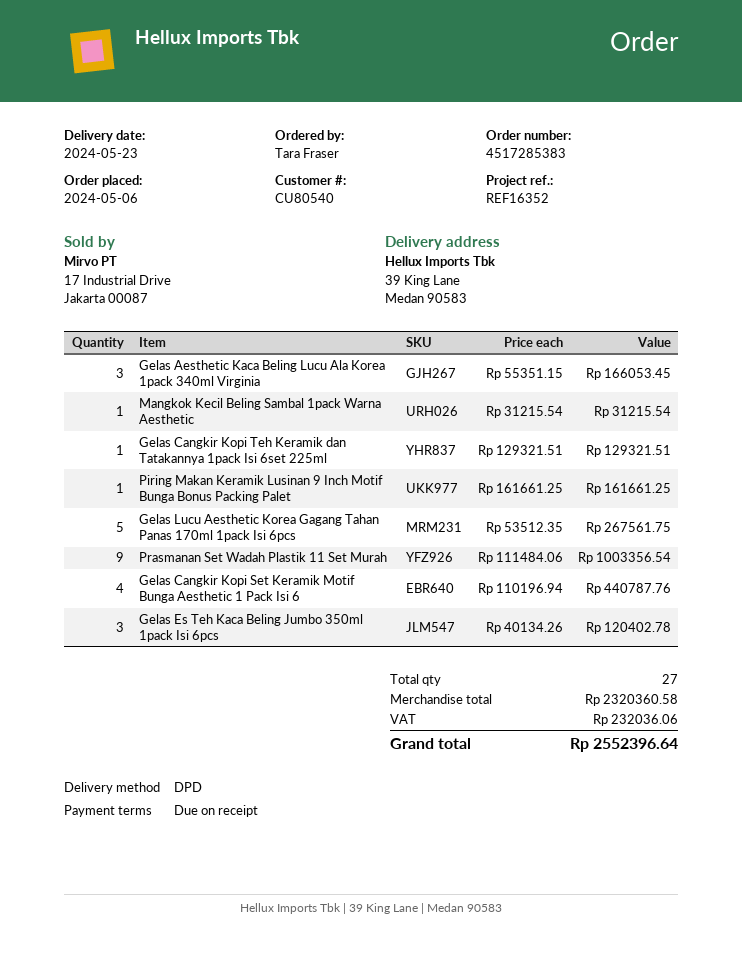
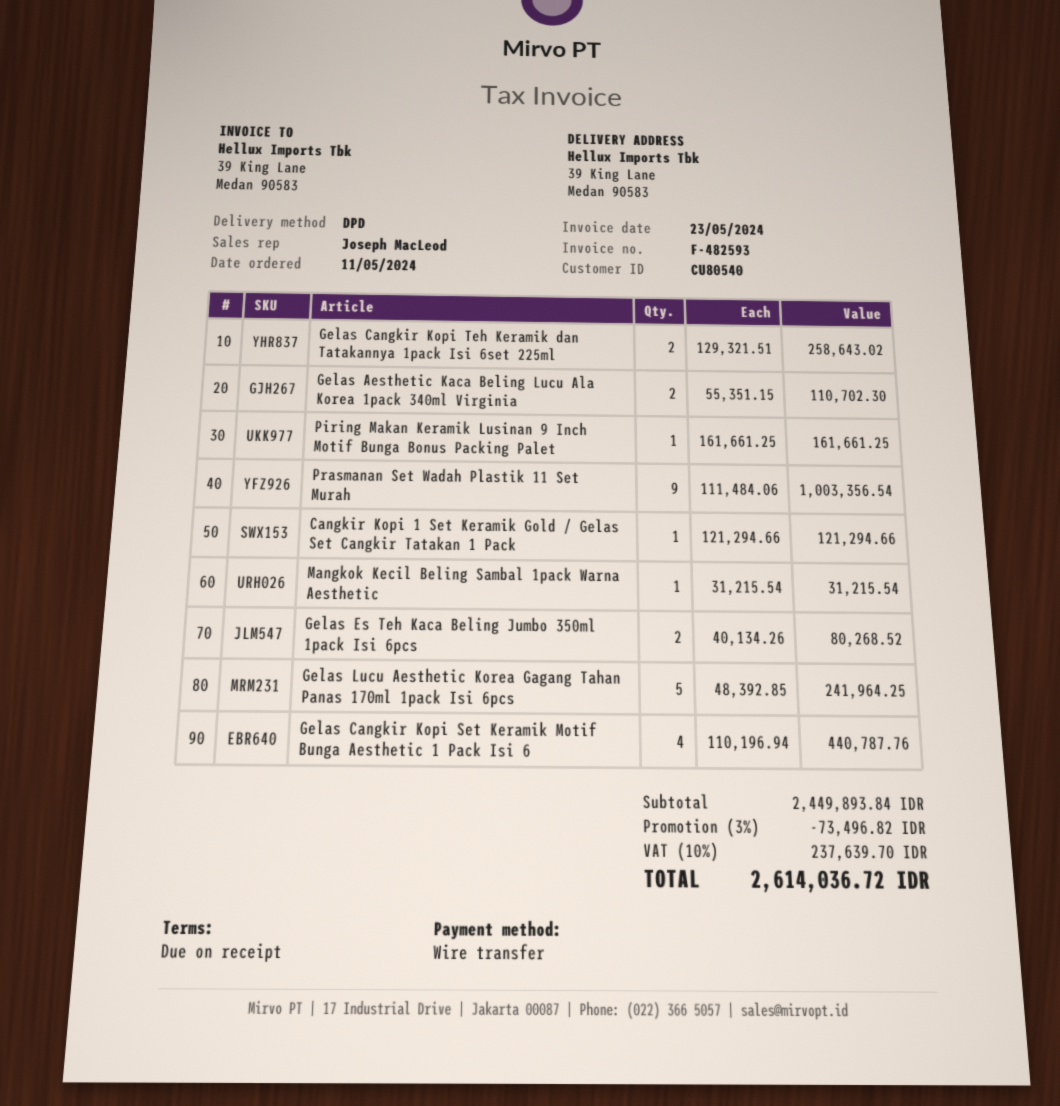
order date: 2024-05-06 -> 2024-05-11
Gelas Aesthetic Kaca Beling Lucu Ala Korea 1pack 340ml Virginia: 3 x 55351.15 = 166053.45 -> 2 x 55351.15 = 110702.30
Gelas Cangkir Kopi Teh Keramik dan Tatakannya 1pack Isi 6set 225ml: 1 x 129321.51 = 129321.51 -> 2 x 129321.51 = 258643.02
Gelas Lucu Aesthetic Korea Gagang Tahan Panas 170ml 1pack Isi 6pcs: 5 x 53512.35 = 267561.75 -> 5 x 48392.85 = 241964.25
Gelas Es Teh Kaca Beling Jumbo 350ml 1pack Isi 6pcs: 3 x 40134.26 = 120402.78 -> 2 x 40134.26 = 80268.52
Cangkir Kopi 1 Set Keramik Gold / Gelas Set Cangkir Tatakan 1 Pack: none -> 1 x 121294.66 = 121294.66
subtotal: 2320360.58 -> 2449893.84
discount: none -> 3% = 73496.82
tax: 232036.06 -> 237639.70
total: 2552396.64 -> 2614036.72

